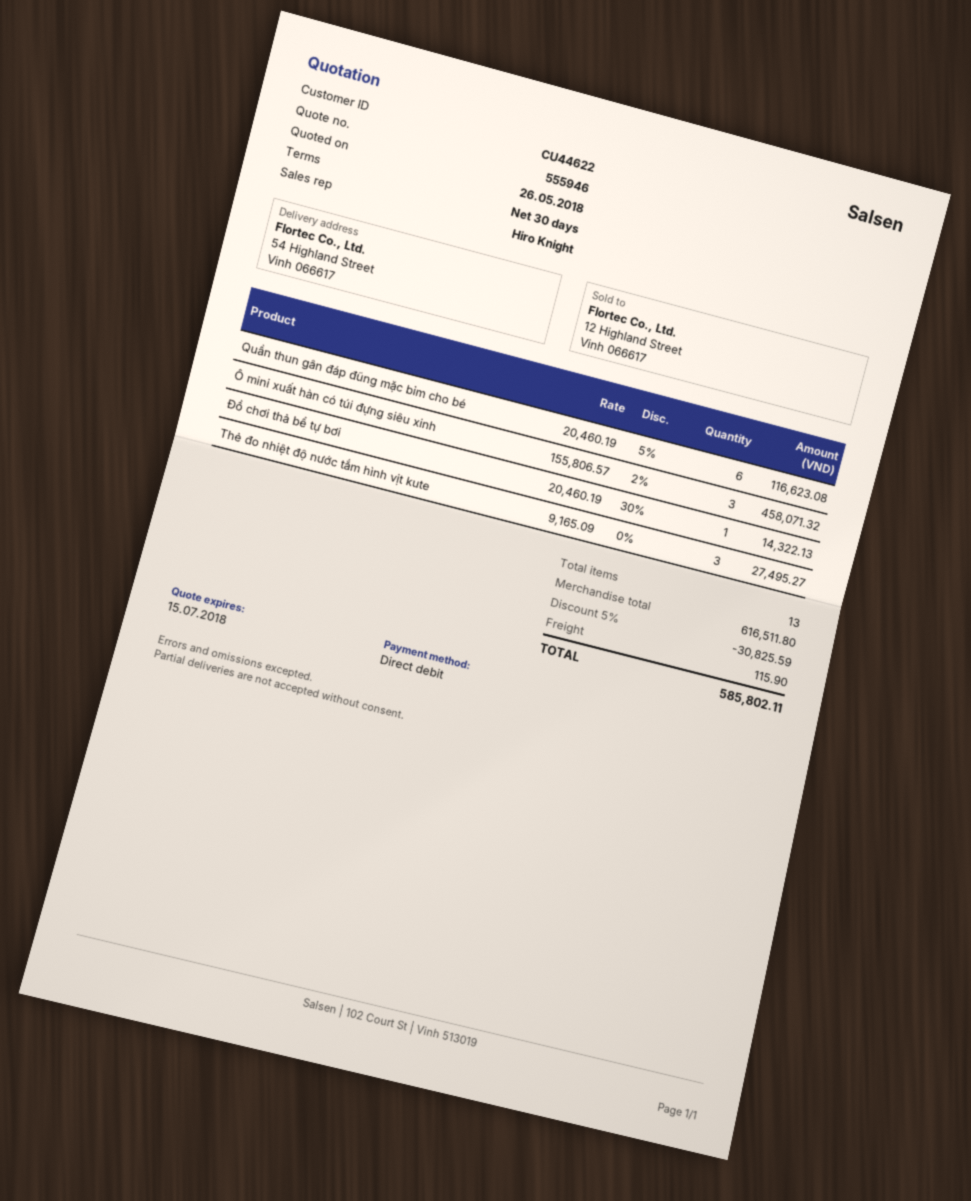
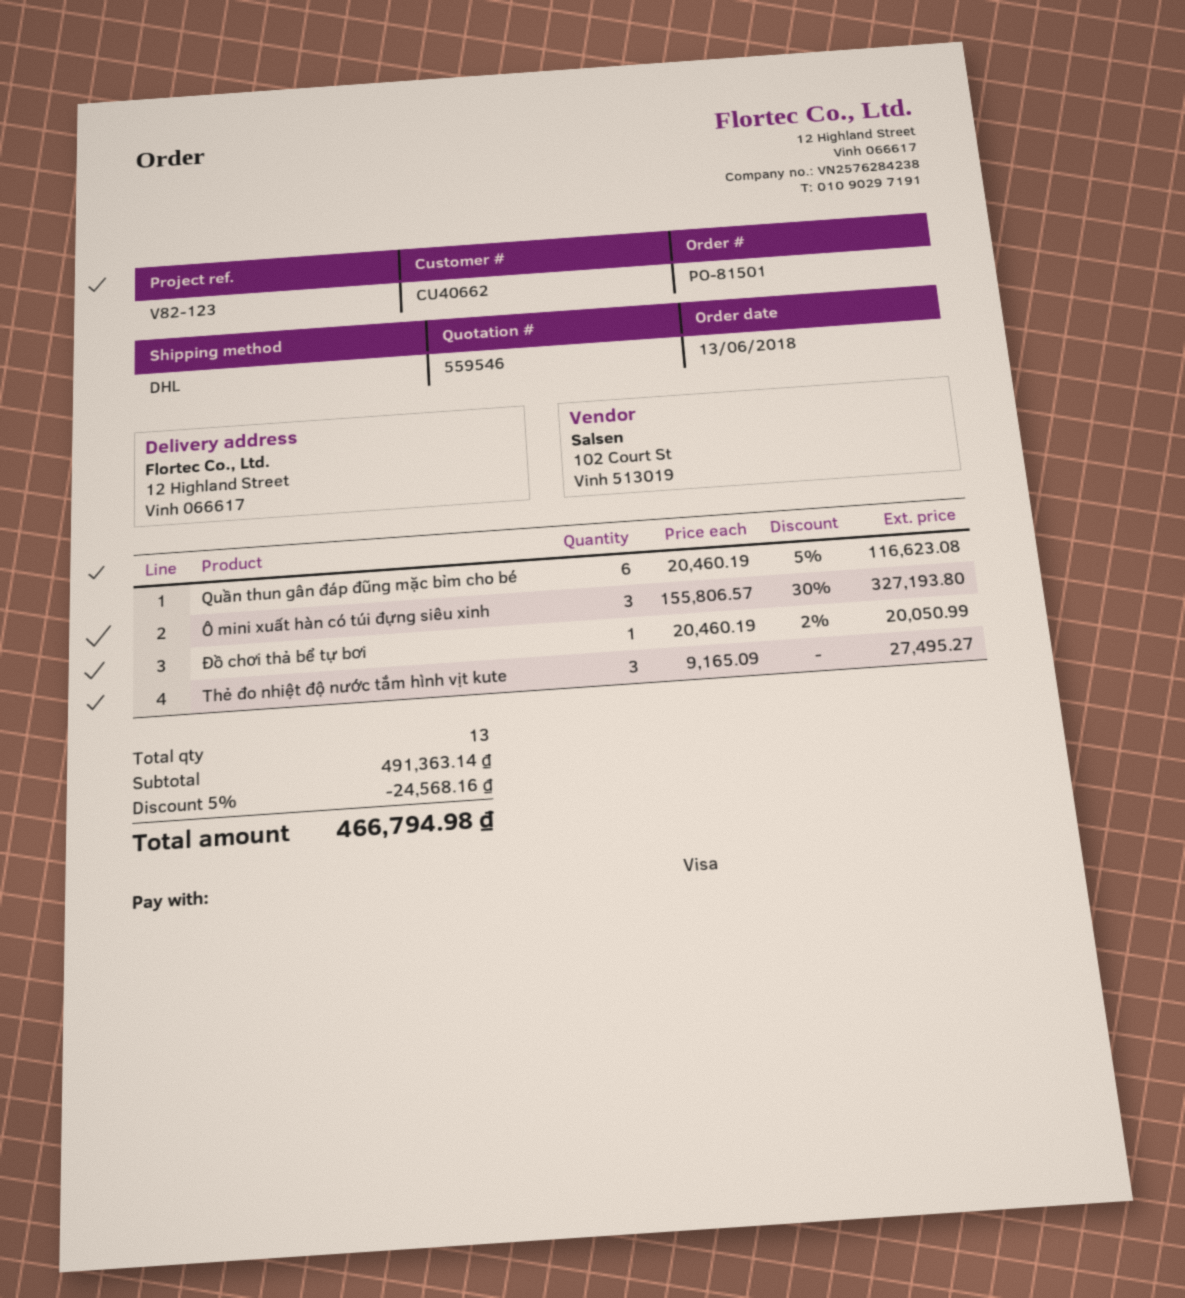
quote number: 555946 -> 559546
customer number: CU44622 -> CU40662
payment method: direct debit -> Visa
ship to: 54 Highland Street, Vinh 066617 -> 12 Highland Street, Vinh 066617
Ô mini xuất hàn có túi đựng siêu xinh: 3 x 155806.57 - 2% = 458071.32 -> 3 x 155806.57 - 30% = 327193.80
Đồ chơi thả bể tự bơi: 1 x 20460.19 - 30% = 14322.13 -> 1 x 20460.19 - 2% = 20050.99
subtotal: 616511.80 -> 491363.14
discount: 5% = 30825.59 -> 5% = 24568.16
shipping: 115.90 -> none
total: 585802.11 -> 466794.98

